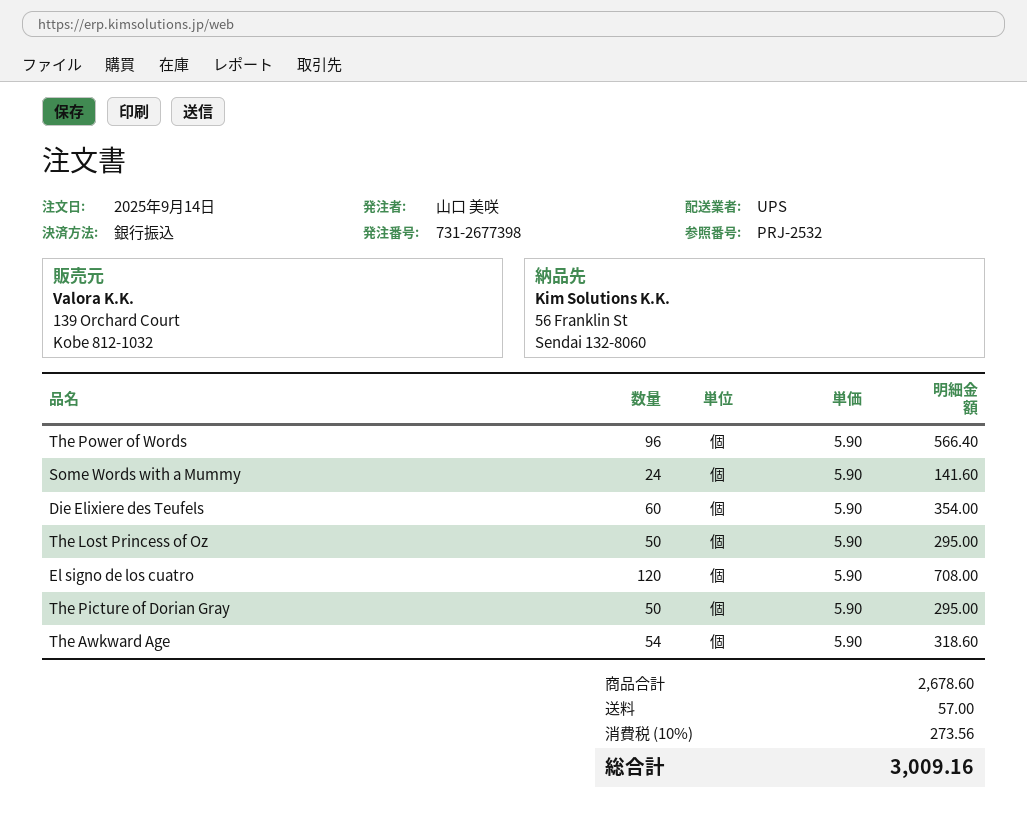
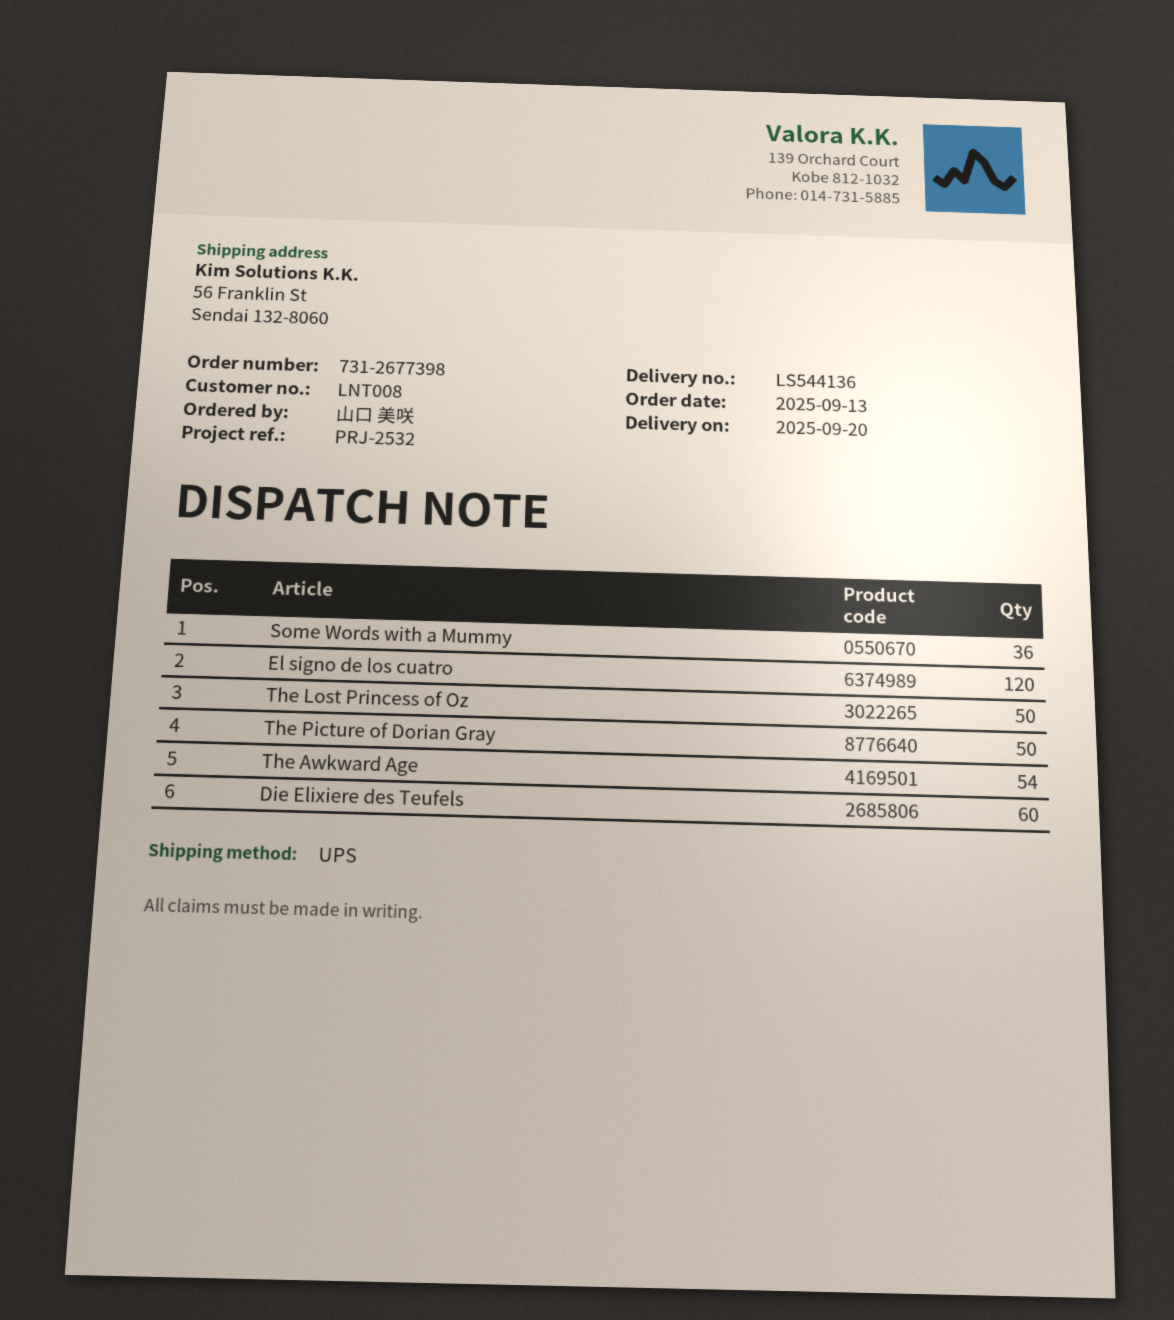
order date: 2025-09-14 -> 2025-09-13
The Power of Words: 96 -> none
Some Words with a Mummy: 24 -> 36

